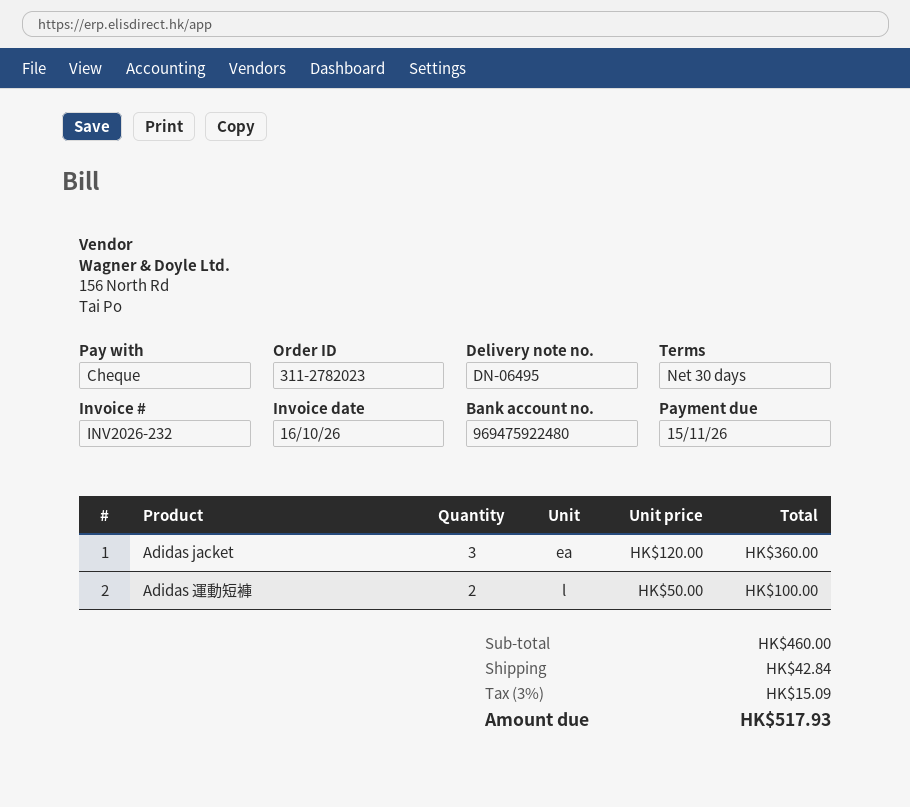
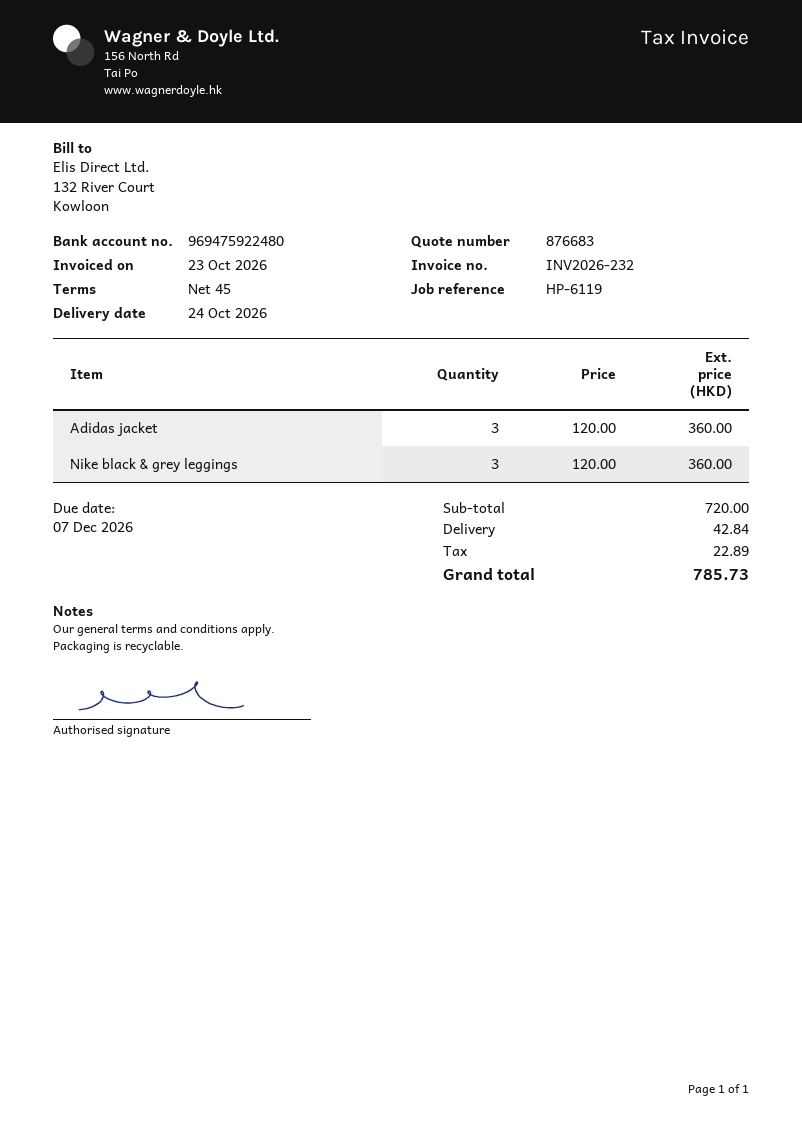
invoice date: 2026-10-16 -> 2026-10-23
payment terms: 30 days -> 45 days
due date: 2026-11-15 -> 2026-12-07
Adidas 運動短褲: 2 x 50.00 = 100.00 -> none
Nike black & grey leggings: none -> 3 x 120.00 = 360.00
subtotal: 460.00 -> 720.00
tax: 15.09 -> 22.89
total: 517.93 -> 785.73

